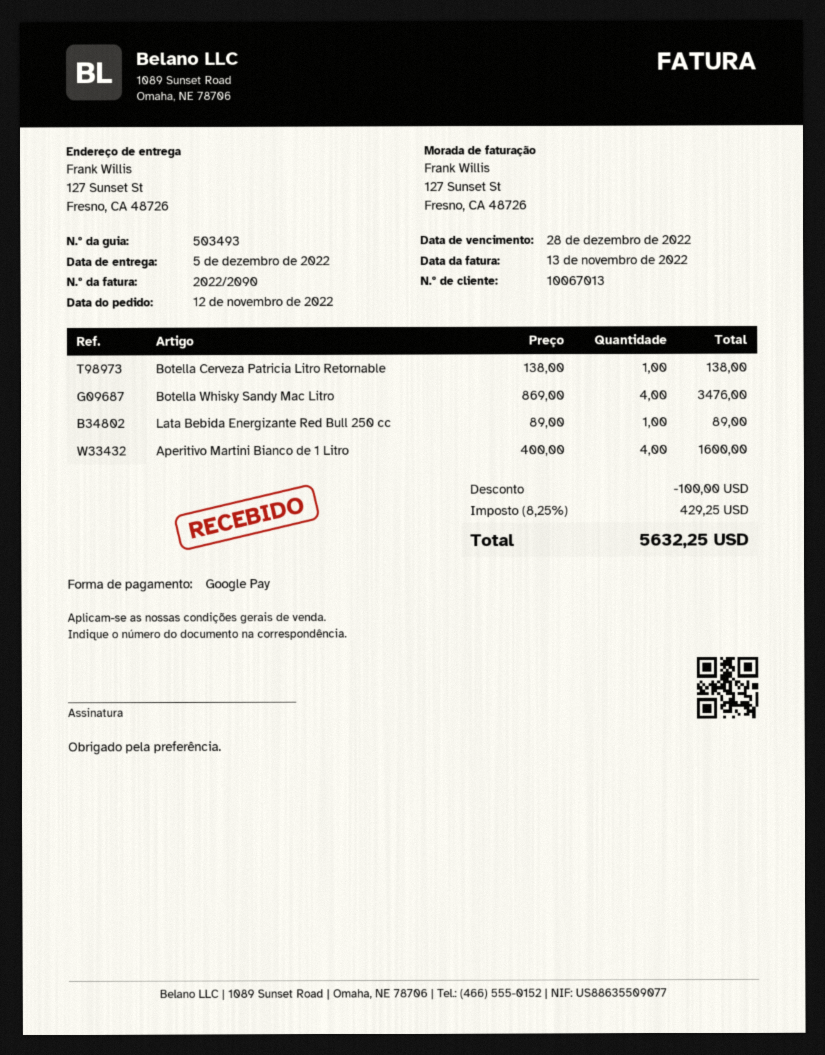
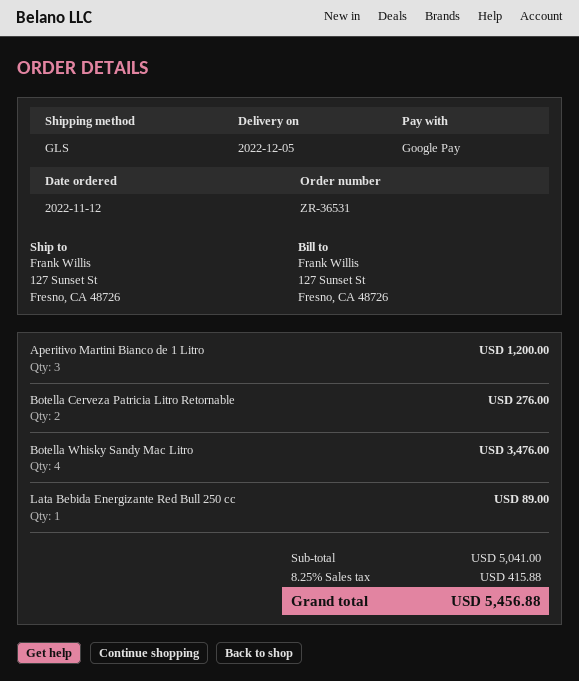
Botella Cerveza Patricia Litro Retornable: 1 for 138.00 -> 2 for 276.00
Aperitivo Martini Bianco de 1 Litro: 4 for 1600.00 -> 3 for 1200.00
discount: 100.00 -> none
tax: 8.25% = 429.25 -> 8.25% = 415.88
total: 5632.25 -> 5456.88

